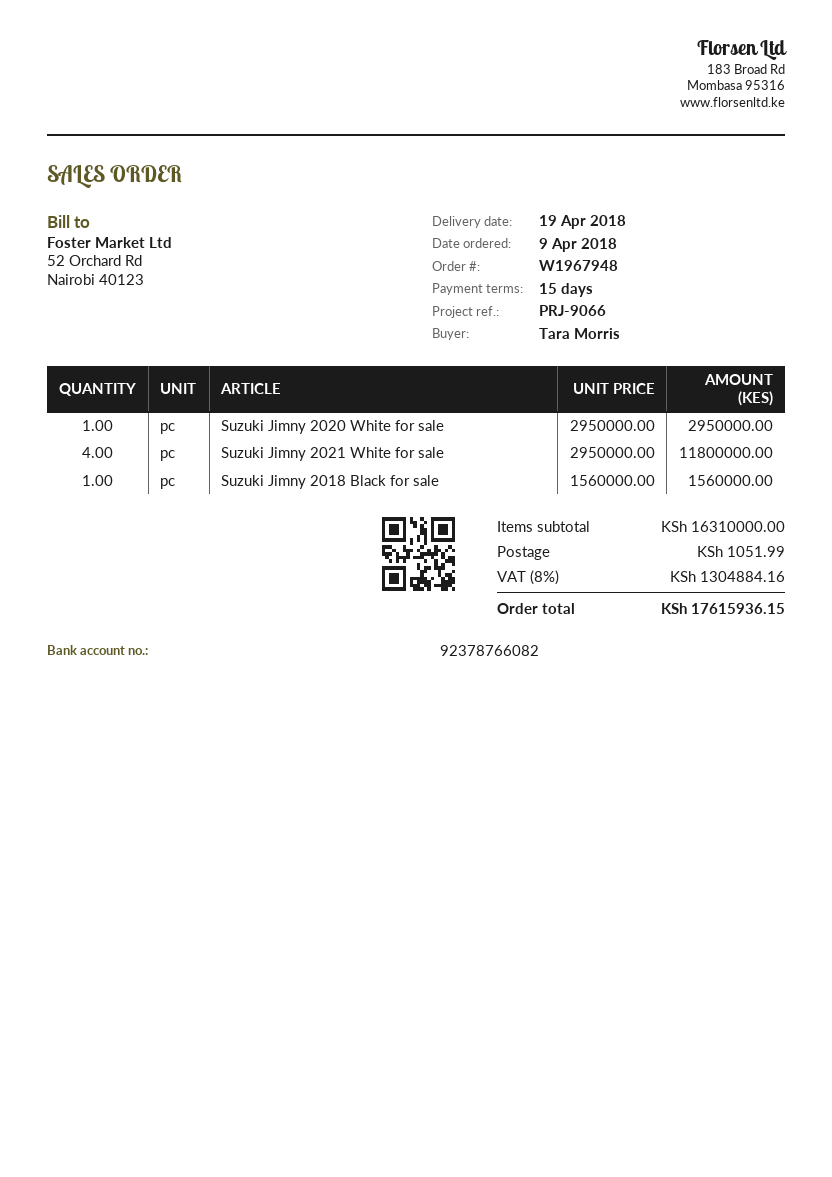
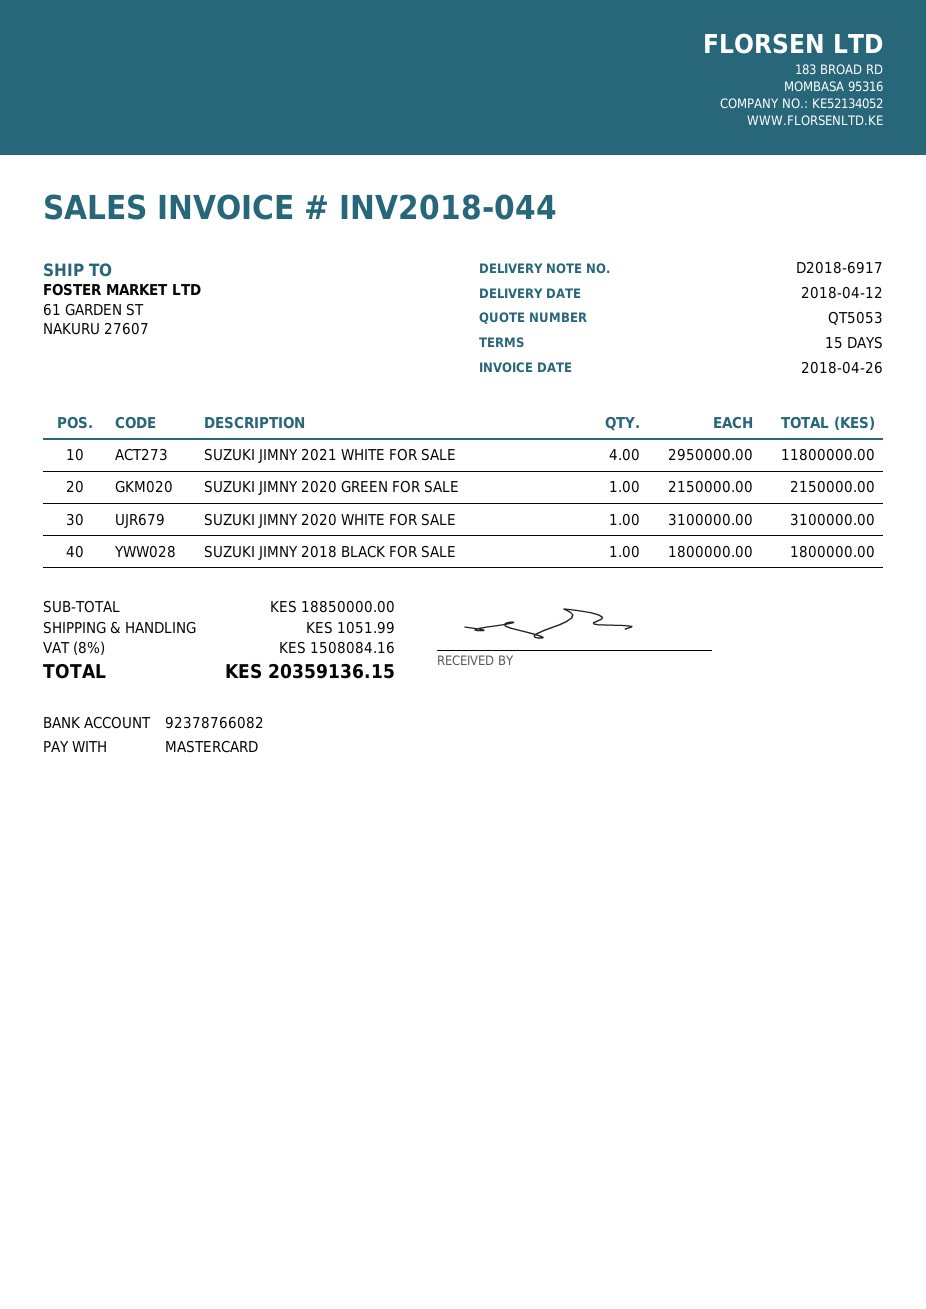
delivery date: 2018-04-19 -> 2018-04-12
Suzuki Jimny 2020 White for sale: 1 x 2950000.00 = 2950000.00 -> 1 x 3100000.00 = 3100000.00
Suzuki Jimny 2018 Black for sale: 1 x 1560000.00 = 1560000.00 -> 1 x 1800000.00 = 1800000.00
SUZUKI JIMNY 2020 GREEN FOR SALE: none -> 1 x 2150000.00 = 2150000.00
subtotal: 16310000.00 -> 18850000.00
tax: 8% = 1304884.16 -> 8% = 1508084.16
total: 17615936.15 -> 20359136.15

